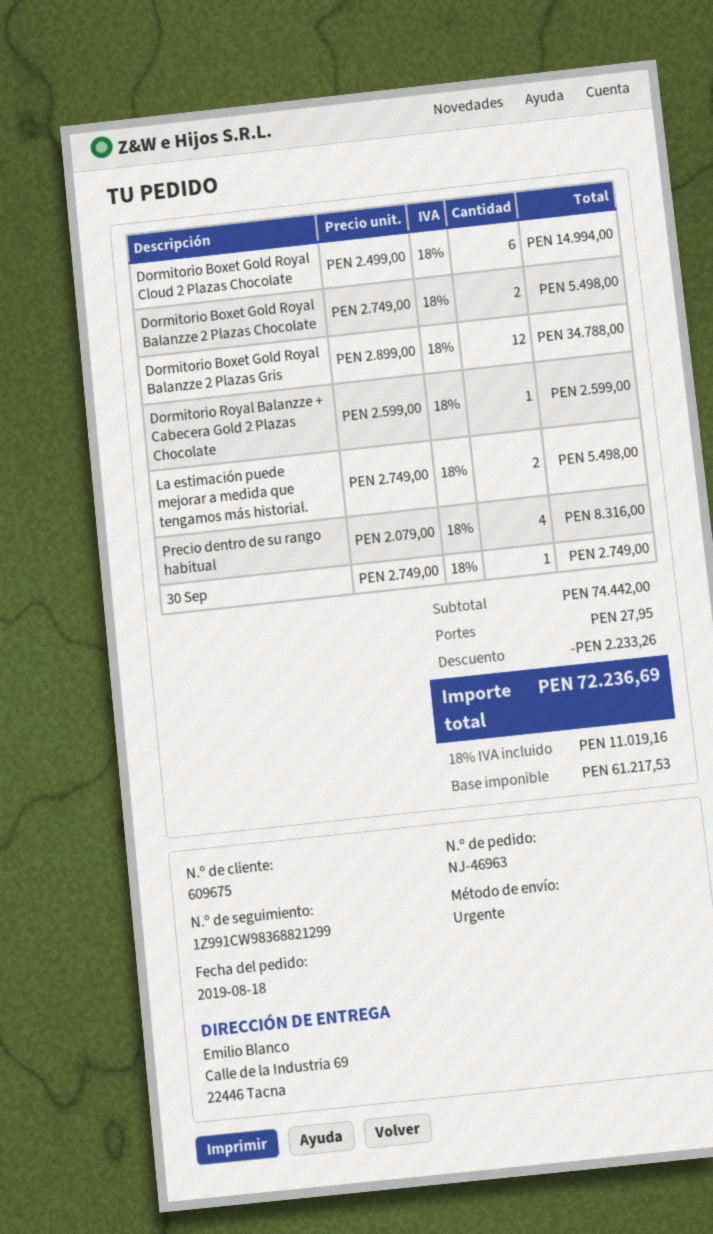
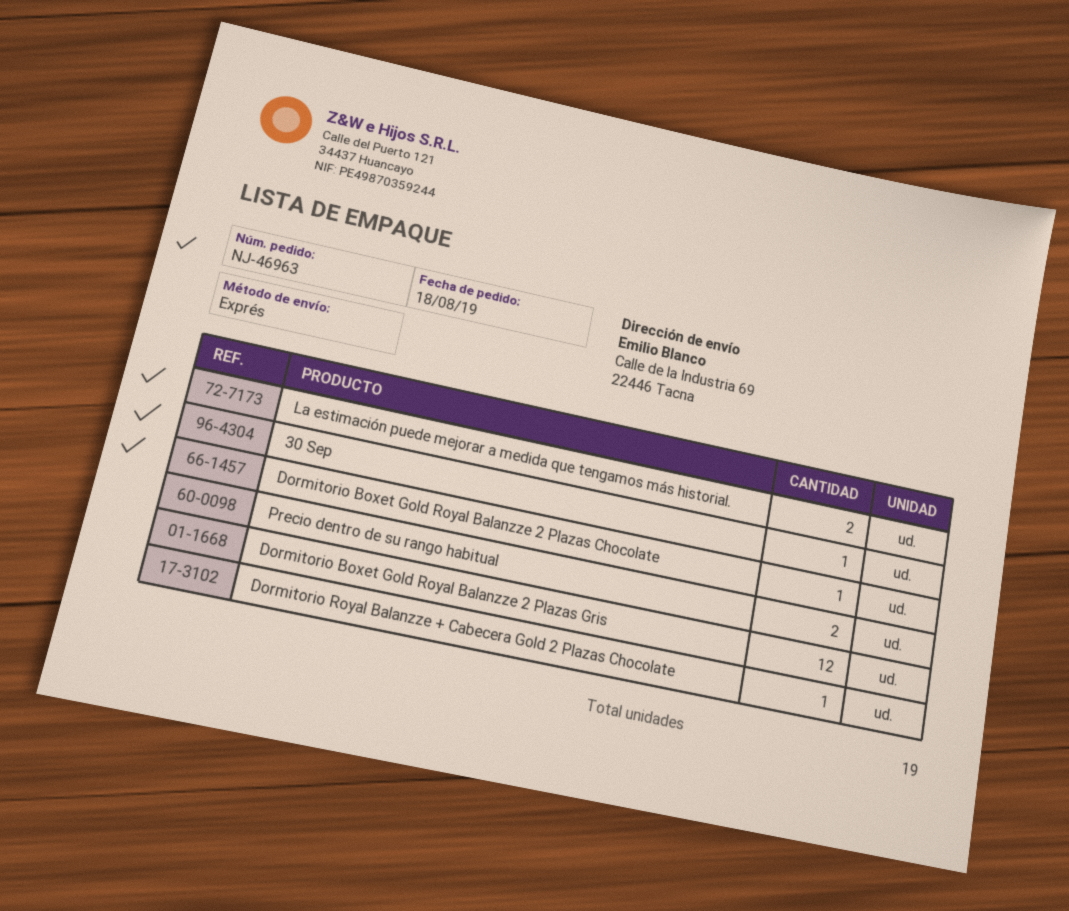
Dormitorio Boxet Gold Royal Cloud 2 Plazas Chocolate: 6 -> none
Dormitorio Boxet Gold Royal Balanzze 2 Plazas Chocolate: 2 -> 1
Precio dentro de su rango habitual: 4 -> 2

